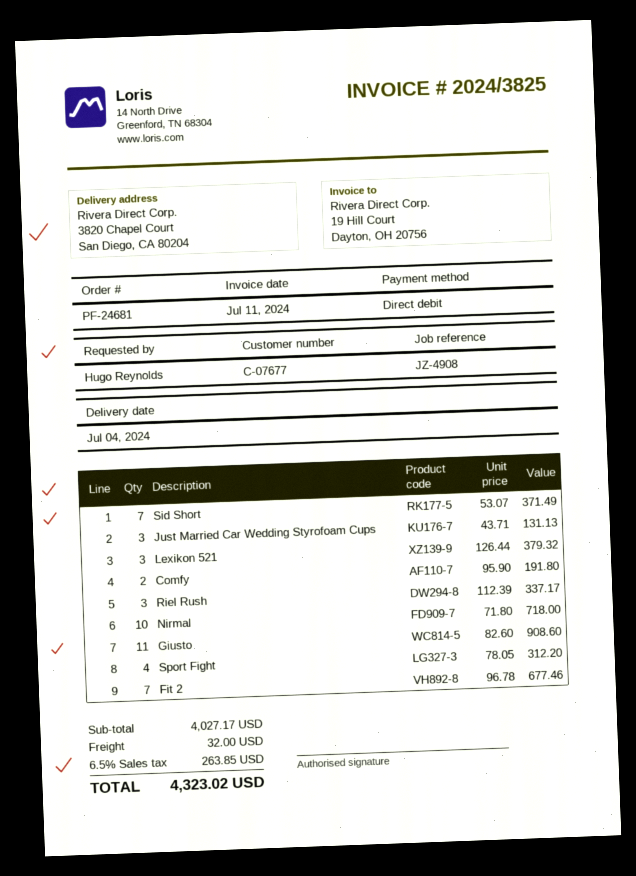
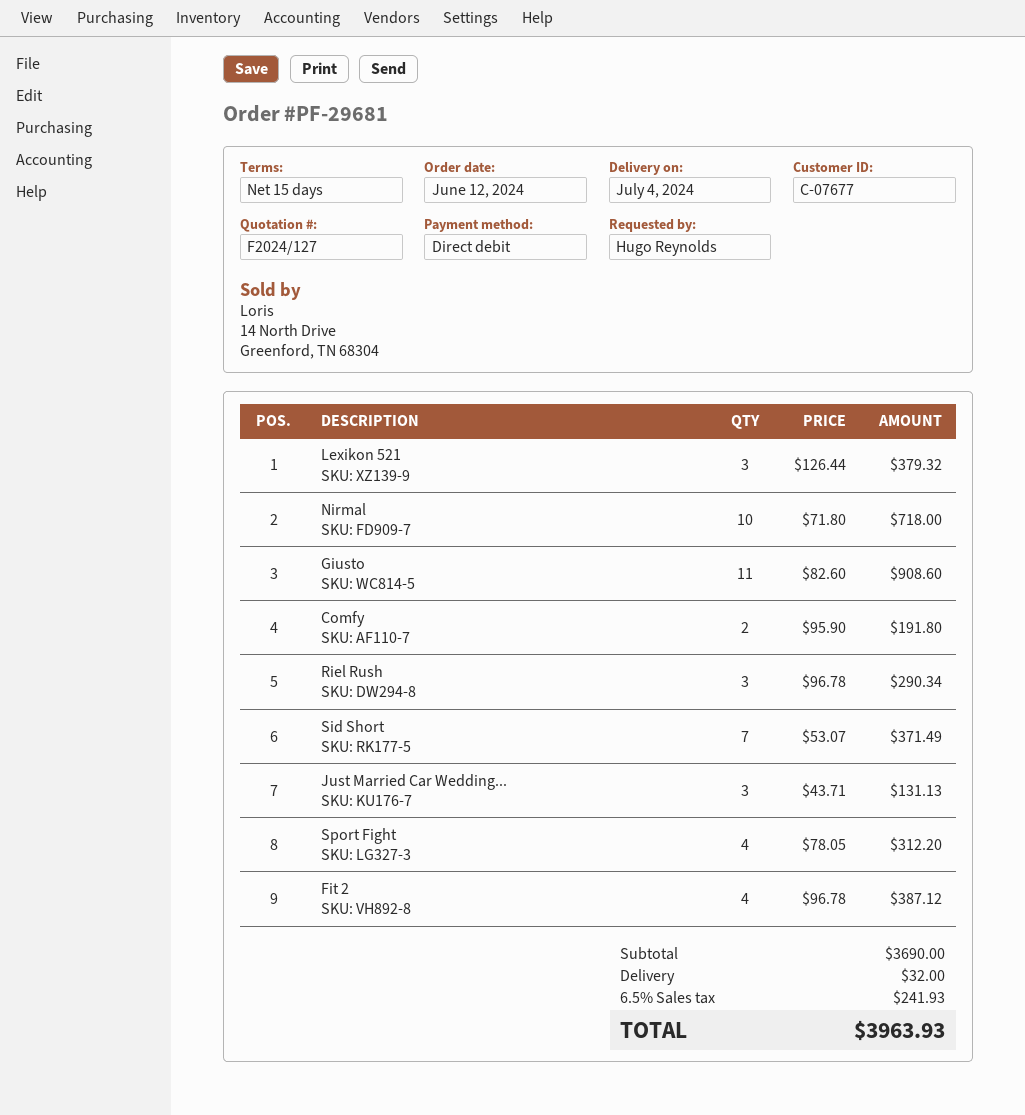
order number: PF-24681 -> PF-29681
Riel Rush: 3 x 112.39 = 337.17 -> 3 x 96.78 = 290.34
Fit 2: 7 x 96.78 = 677.46 -> 4 x 96.78 = 387.12
subtotal: 4027.17 -> 3690.00
tax: 6.5% = 263.85 -> 6.5% = 241.93
total: 4323.02 -> 3963.93

